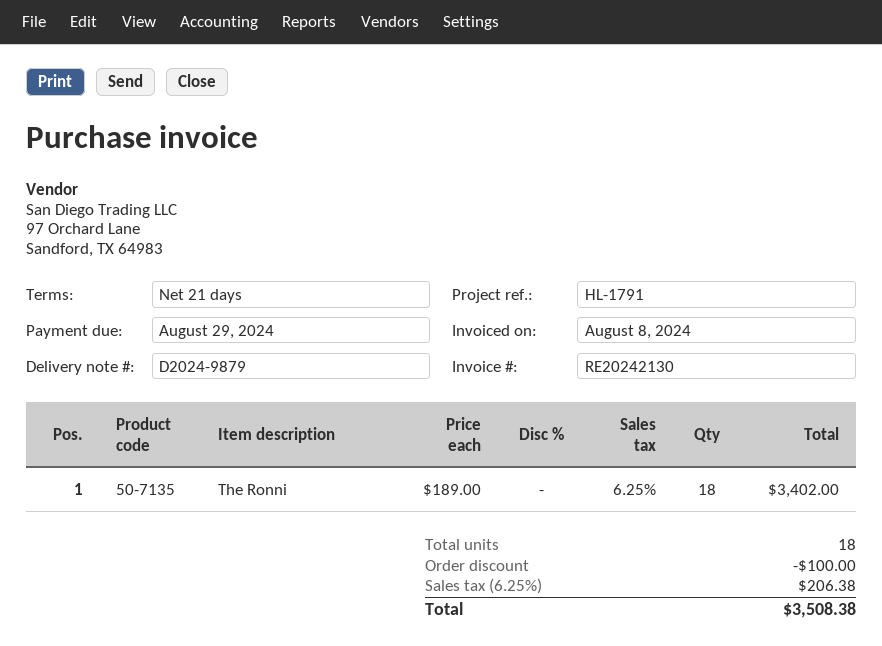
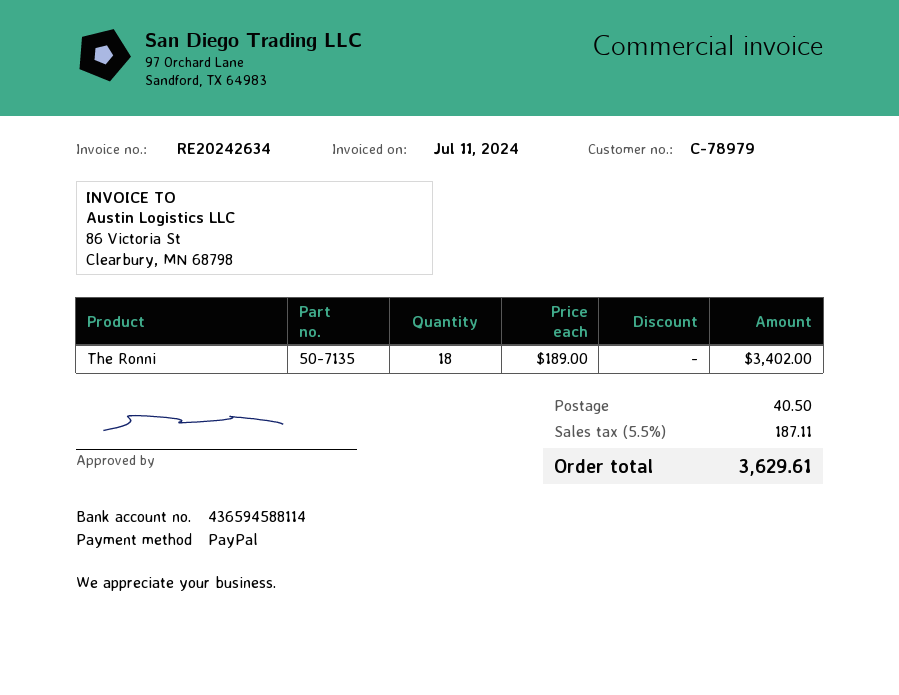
invoice number: RE20242130 -> RE20242634
invoice date: 2024-08-08 -> 2024-07-11
discount: 100.00 -> none
shipping: none -> 40.50
tax: 6.25% = 206.38 -> 5.5% = 187.11
total: 3508.38 -> 3629.61

